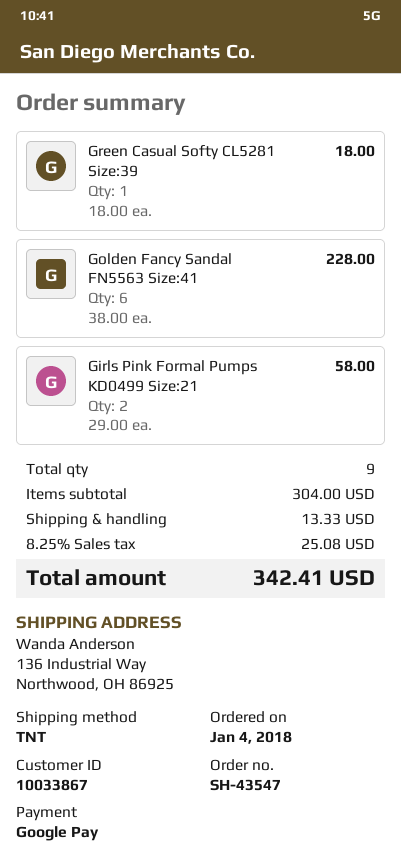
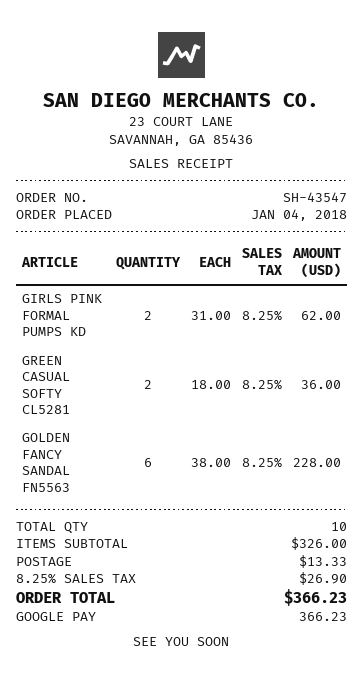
Green Casual Softy CL5281 Size:39: 1 x 18.00 = 18.00 -> 2 x 18.00 = 36.00
Girls Pink Formal Pumps KD0499 Size:21: 2 x 29.00 = 58.00 -> 2 x 31.00 = 62.00
total quantity: 9 -> 10
subtotal: 304.00 -> 326.00
tax: 8.25% = 25.08 -> 8.25% = 26.90
total: 342.41 -> 366.23

